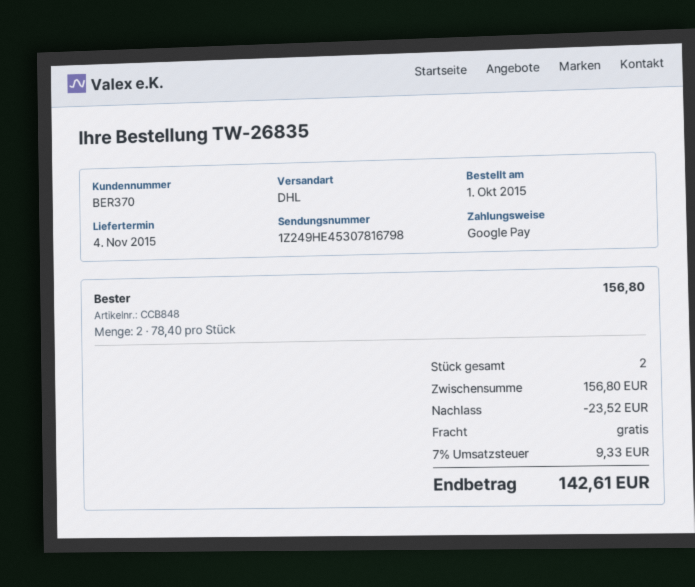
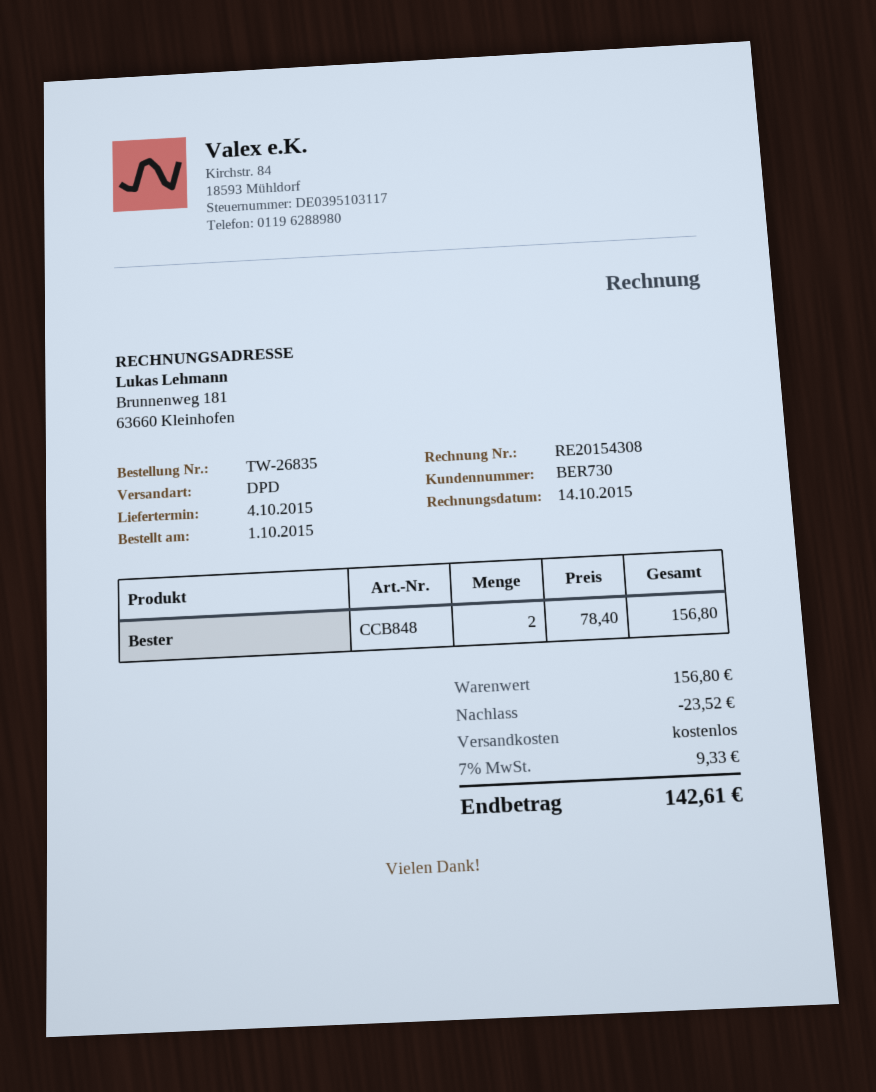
delivery date: 2015-11-04 -> 2015-10-04
customer number: BER370 -> BER730
shipping method: DHL -> DPD

